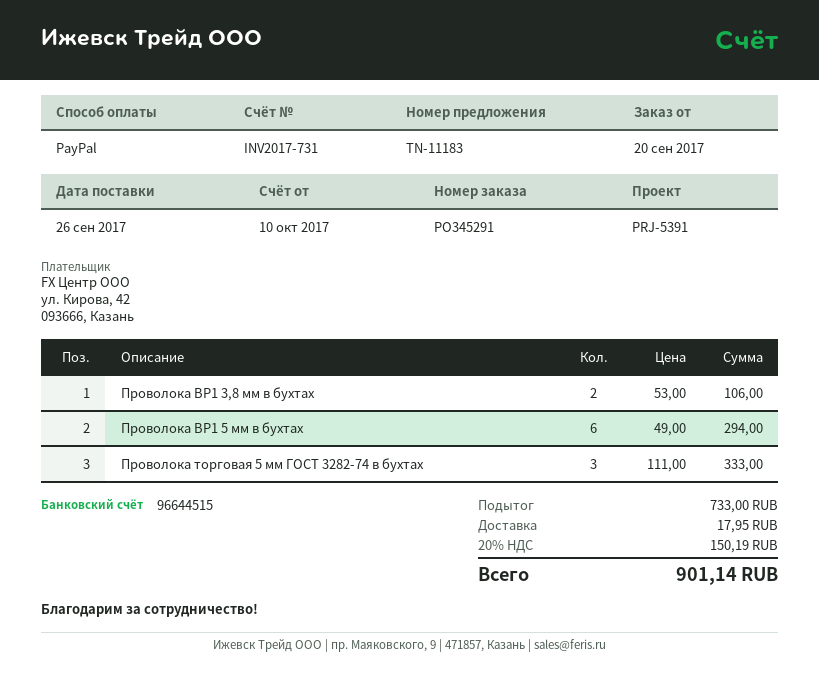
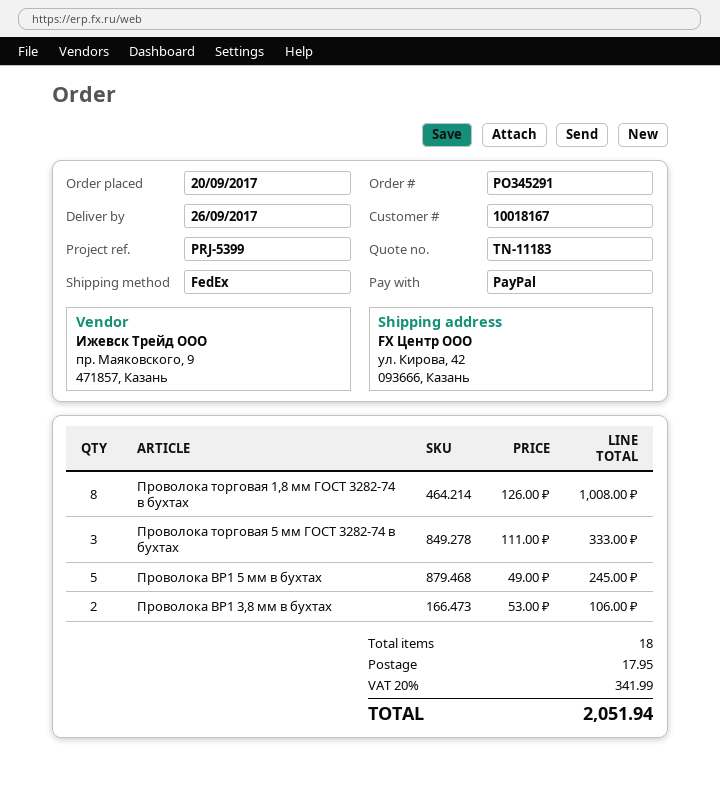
reference: PRJ-5391 -> PRJ-5399
Проволока ВР1 5 мм в бухтах: 6 x 49.00 = 294.00 -> 5 x 49.00 = 245.00
Проволока торговая 1,8 мм ГОСТ 3282-74 в бухтах: none -> 8 x 126.00 = 1008.00
tax: 20% = 150.19 -> 20% = 341.99
total: 901.14 -> 2051.94

